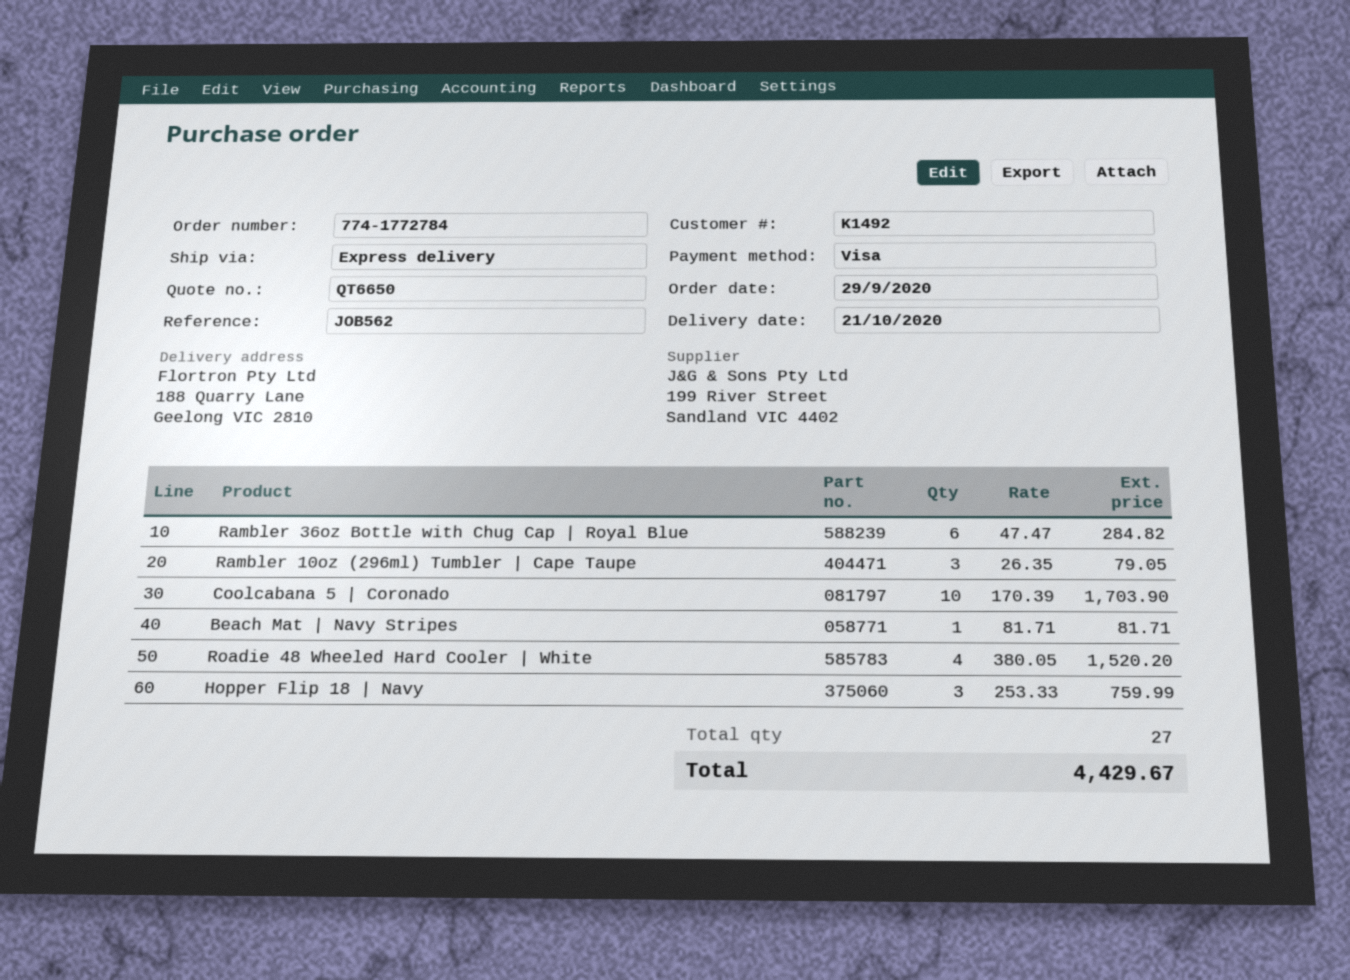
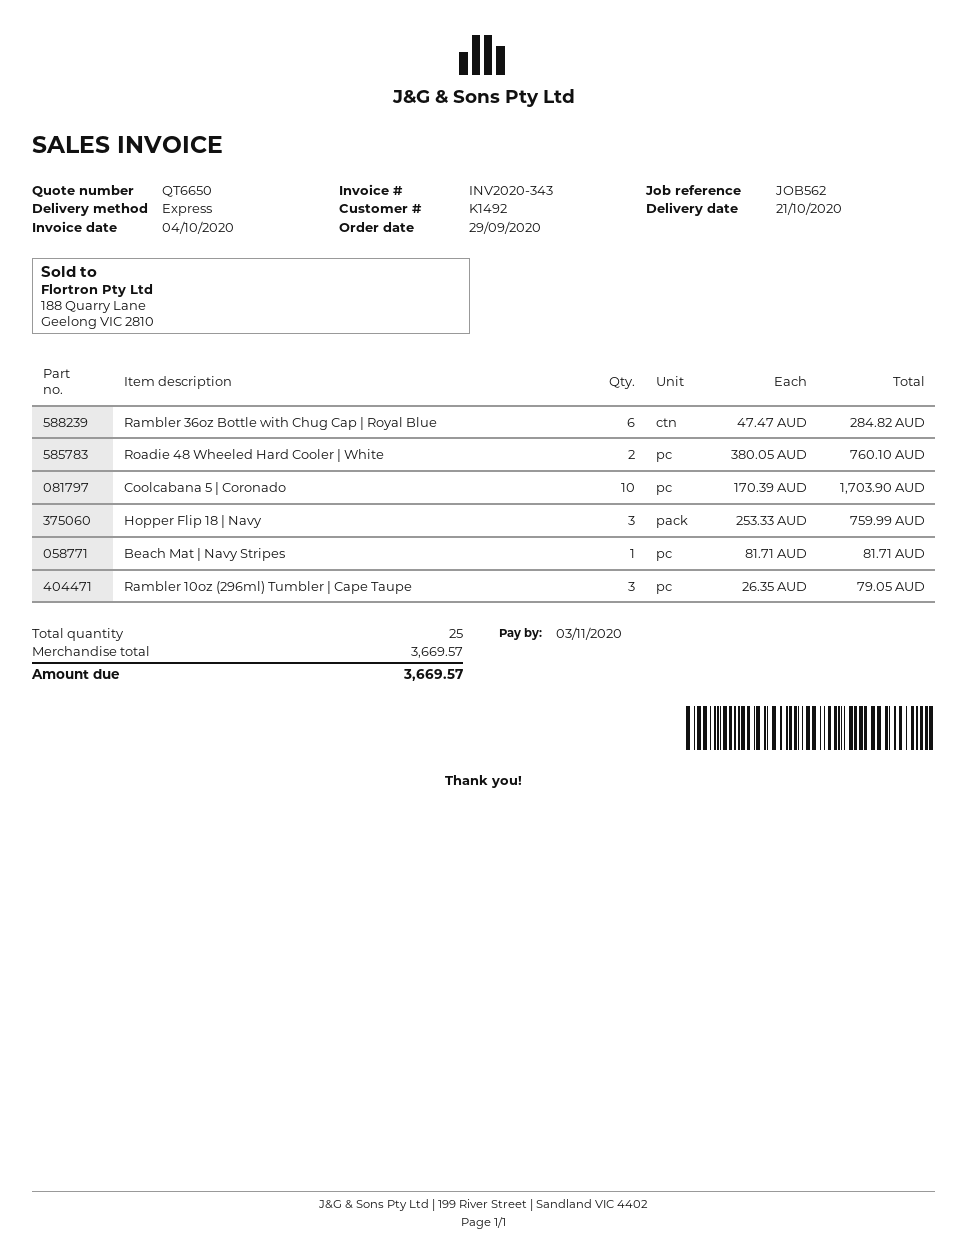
Roadie 48 Wheeled Hard Cooler | White: 4 x 380.05 = 1520.20 -> 2 x 380.05 = 760.10
total quantity: 27 -> 25
total: 4429.67 -> 3669.57

